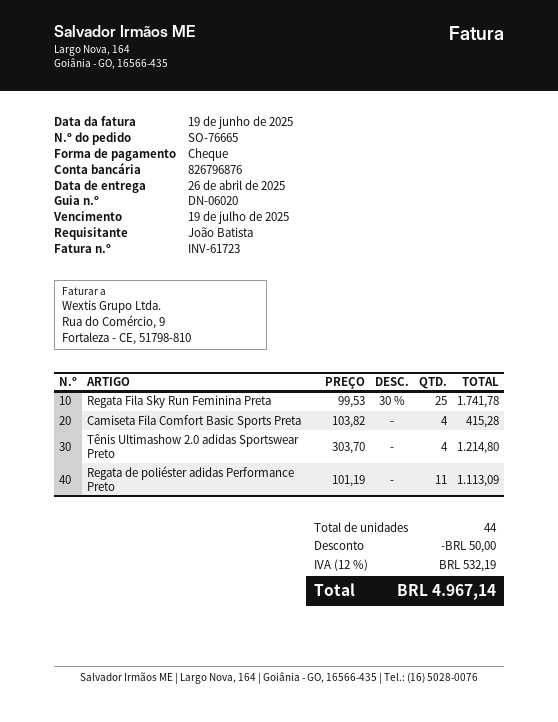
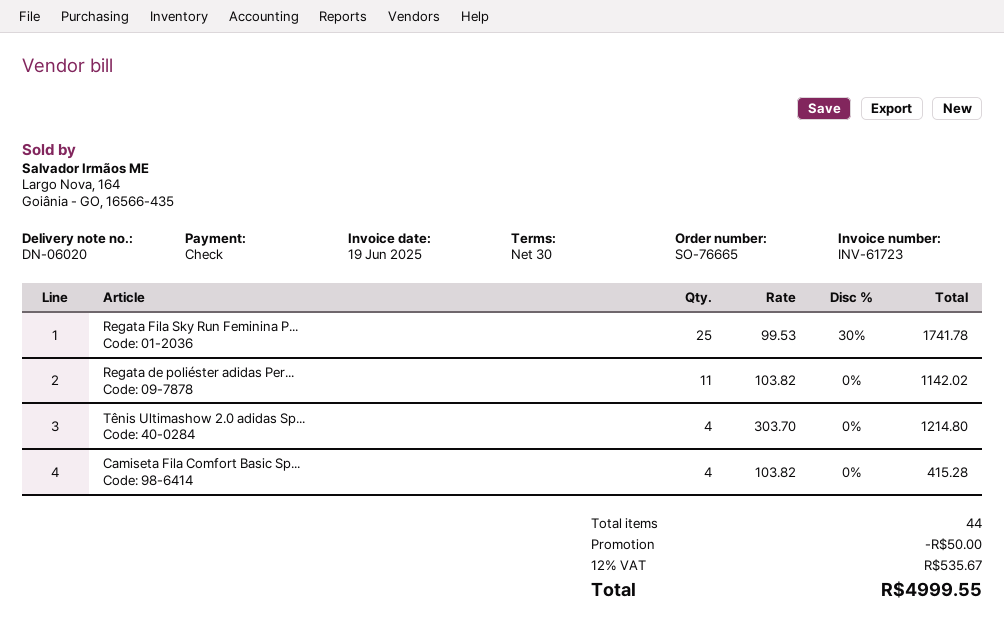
Regata de poliéster adidas Performance Preto: 11 x 101.19 = 1113.09 -> 11 x 103.82 = 1142.02
tax: 12% = 532.19 -> 12% = 535.67
total: 4967.14 -> 4999.55

